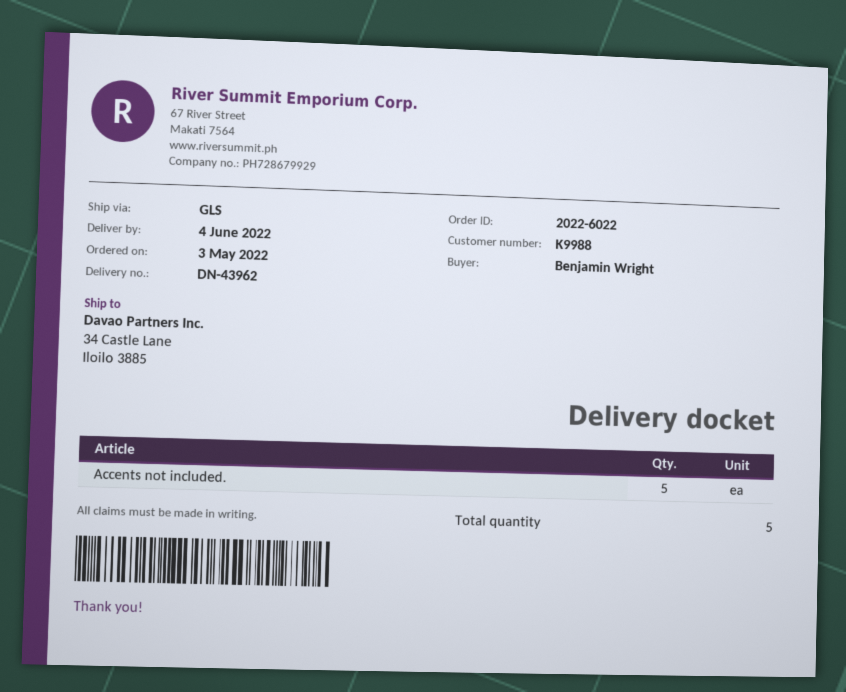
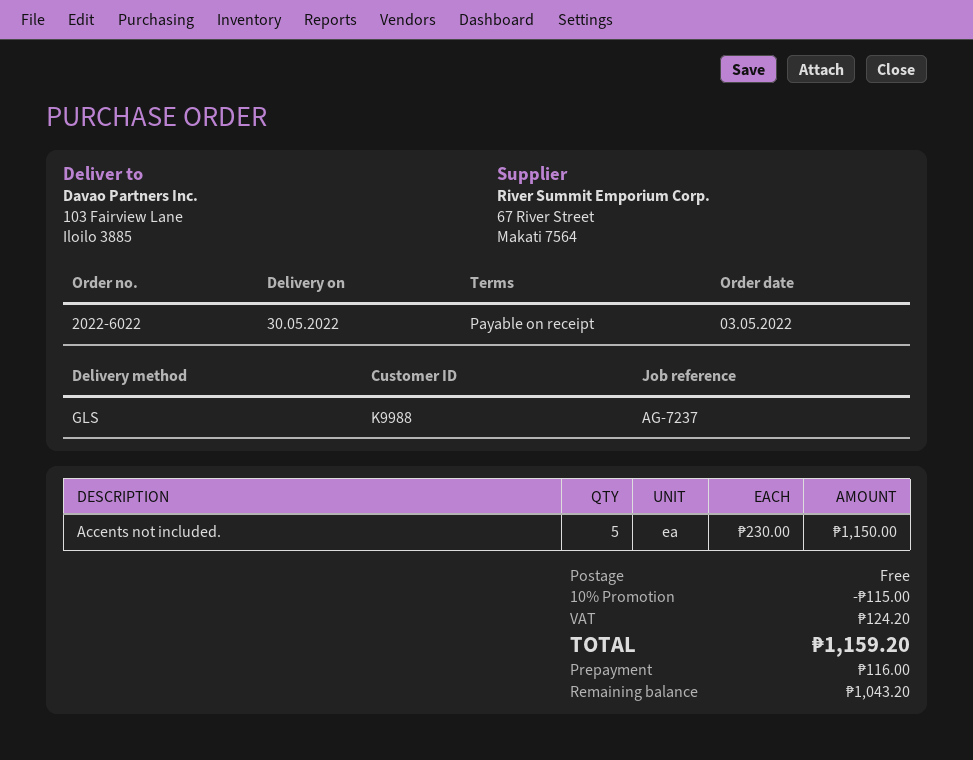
delivery date: 2022-06-04 -> 2022-05-30
ship to: 34 Castle Lane, Iloilo 3885 -> 103 Fairview Lane, Iloilo 3885

